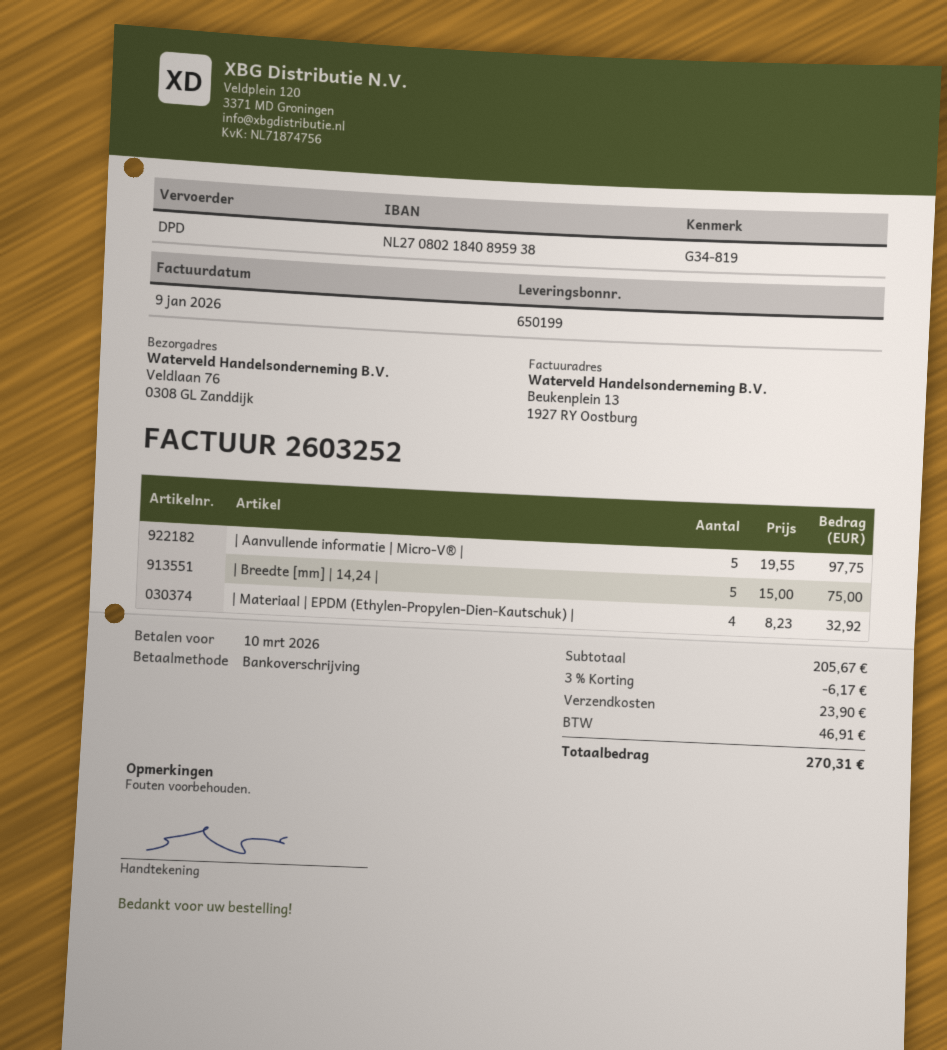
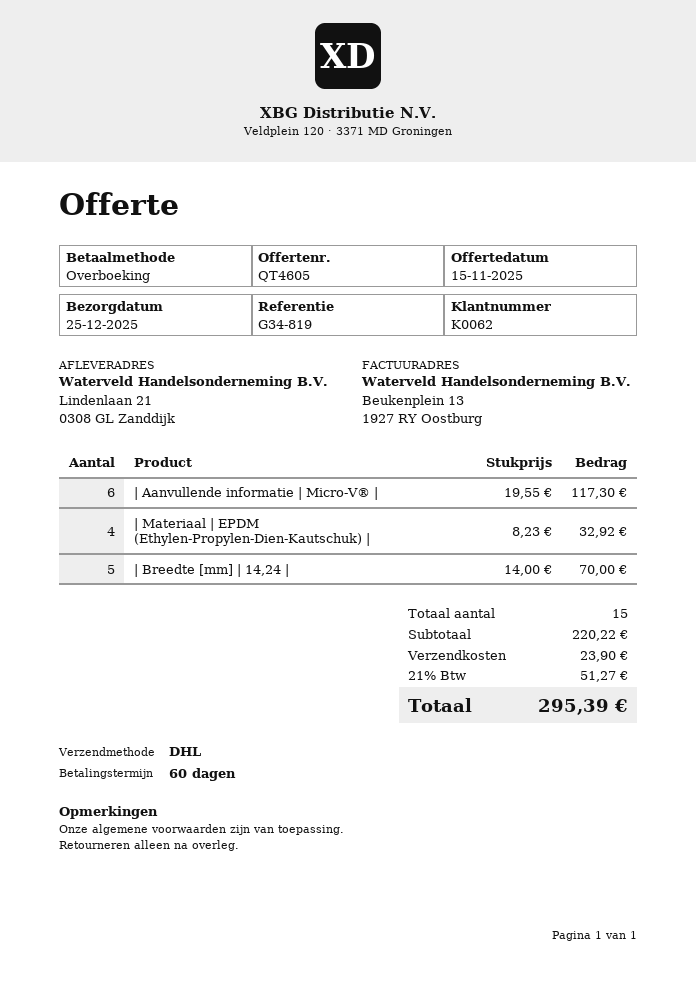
shipping method: DPD -> DHL
ship to: Veldlaan 76, 0308 GL Zanddijk -> Lindenlaan 21, 0308 GL Zanddijk
| Aanvullende informatie | Micro-V® |: 5 x 19.55 = 97.75 -> 6 x 19.55 = 117.30
| Breedte [mm] | 14,24 |: 5 x 15.00 = 75.00 -> 5 x 14.00 = 70.00
subtotal: 205.67 -> 220.22
discount: 3% = 6.17 -> none
tax: 46.91 -> 51.27
total: 270.31 -> 295.39

